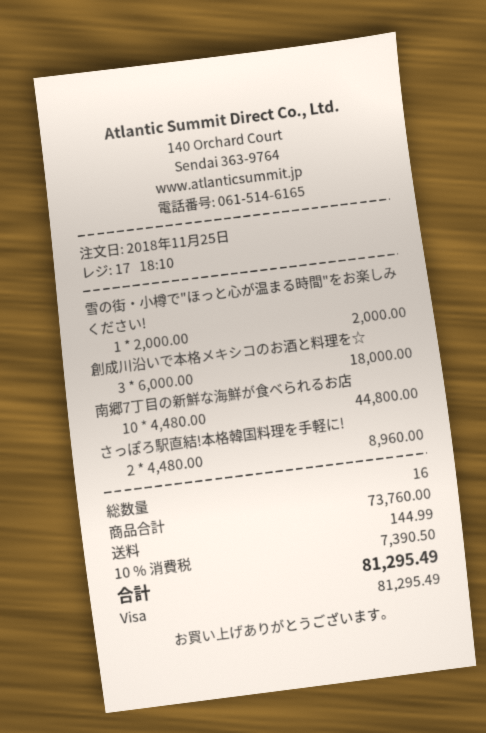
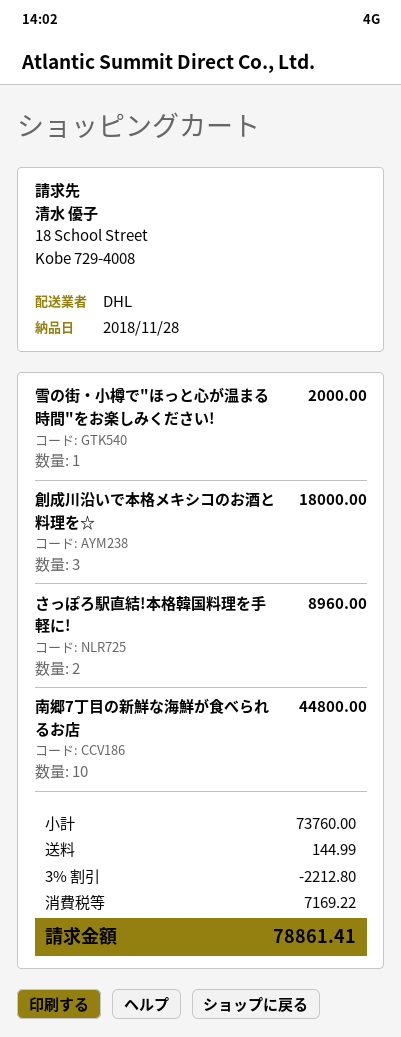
discount: none -> 3% = 2212.80
tax: 7390.50 -> 7169.22
total: 81295.49 -> 78861.41

